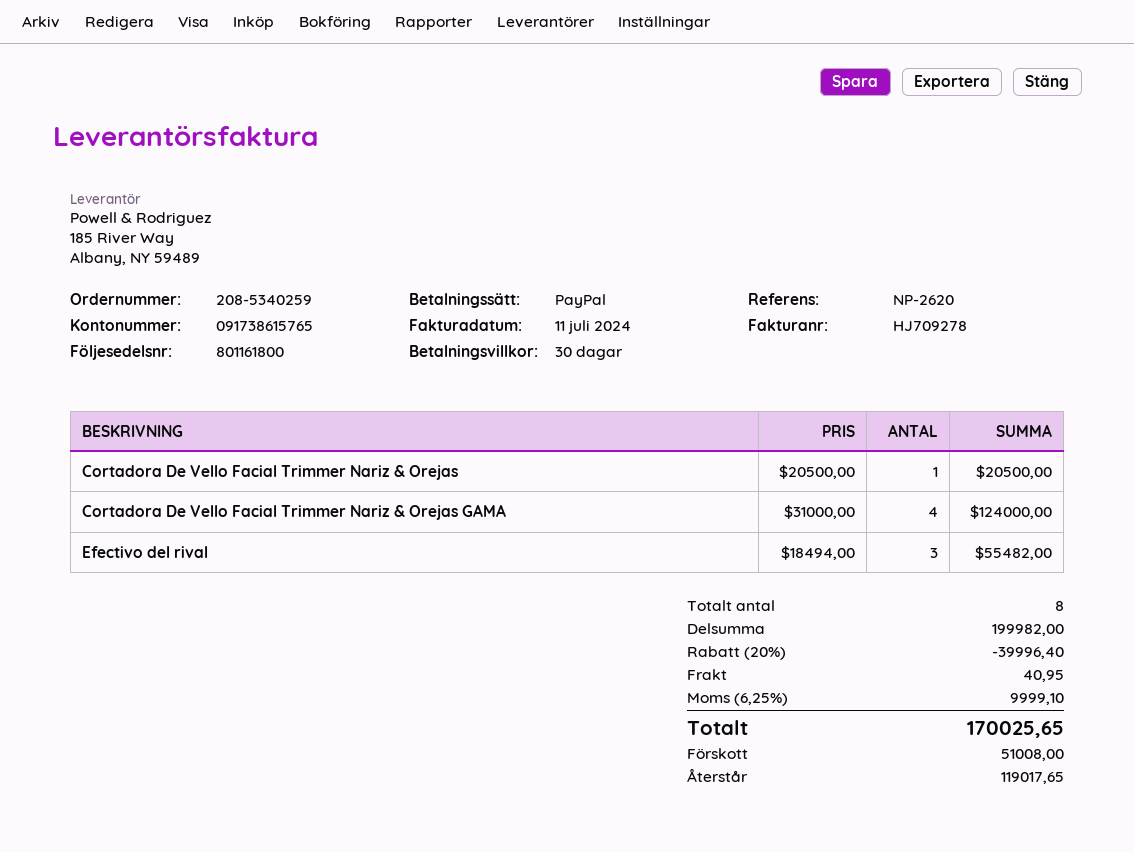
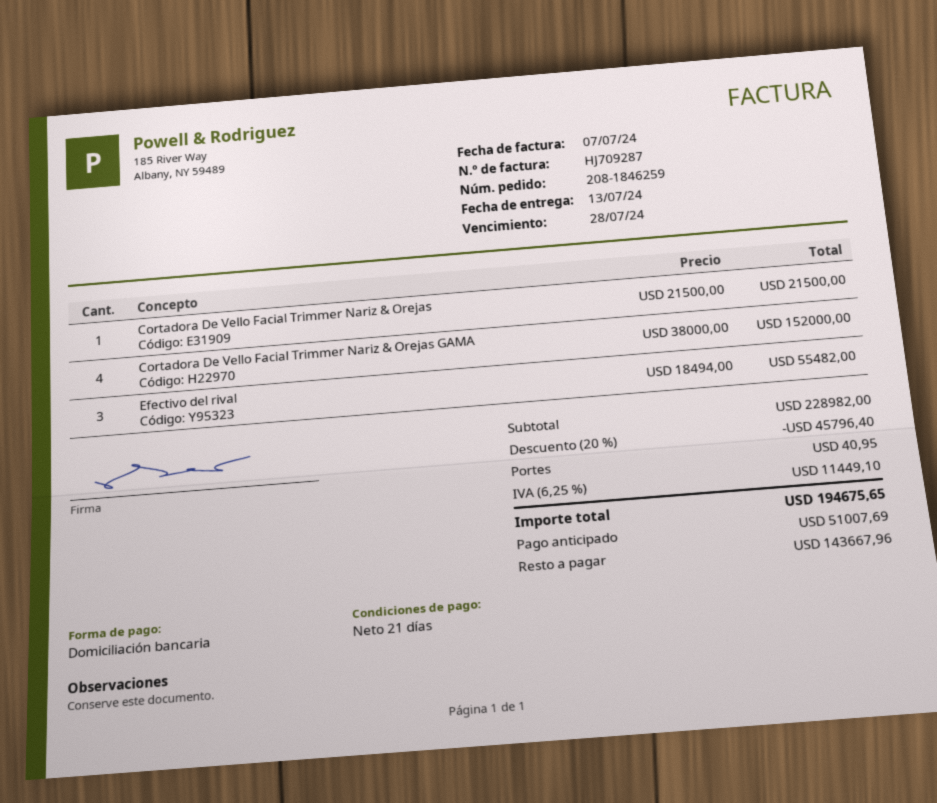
order number: 208-5340259 -> 208-1846259
invoice number: HJ709278 -> HJ709287
invoice date: 2024-07-11 -> 2024-07-07
payment terms: 30 days -> 21 days
payment method: PayPal -> direct debit
Cortadora De Vello Facial Trimmer Nariz & Orejas: 1 x 20500.00 = 20500.00 -> 1 x 21500.00 = 21500.00
Cortadora De Vello Facial Trimmer Nariz & Orejas GAMA: 4 x 31000.00 = 124000.00 -> 4 x 38000.00 = 152000.00
subtotal: 199982.00 -> 228982.00
discount: 20% = 39996.40 -> 20% = 45796.40
tax: 6.25% = 9999.10 -> 6.25% = 11449.10
total: 170025.65 -> 194675.65
deposit: 51008.00 -> 51007.69
balance: 119017.65 -> 143667.96

